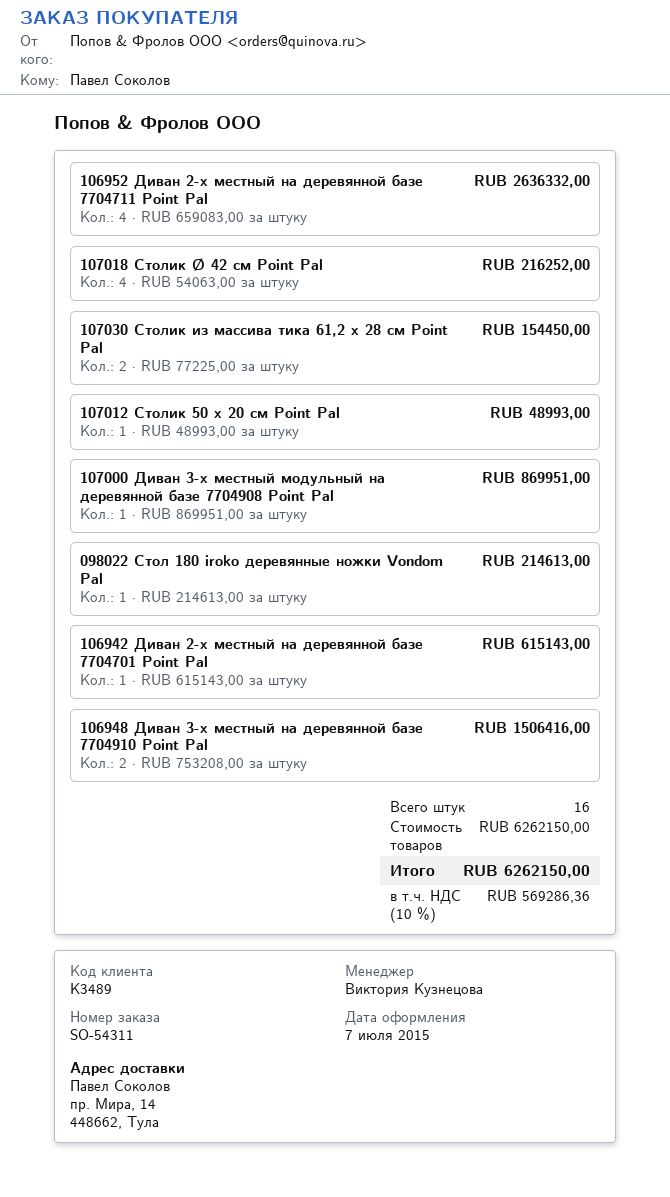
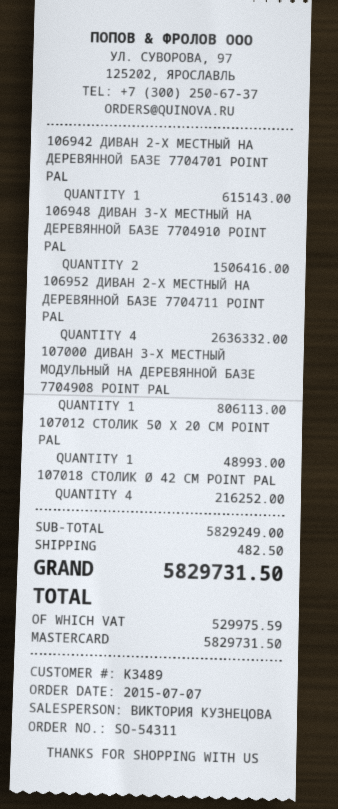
107030 Столик из массива тика 61,2 х 28 см Point Pal: 2 for 154450.00 -> none
107000 Диван 3-х местный модульный на деревянной базе 7704908 Point Pal: 1 for 869951.00 -> 1 for 806113.00
098022 Стол 180 iroko деревянные ножки Vondom Pal: 1 for 214613.00 -> none
subtotal: 6262150.00 -> 5829249.00
shipping: none -> 482.50
tax: 569286.36 -> 529975.59
total: 6262150.00 -> 5829731.50

